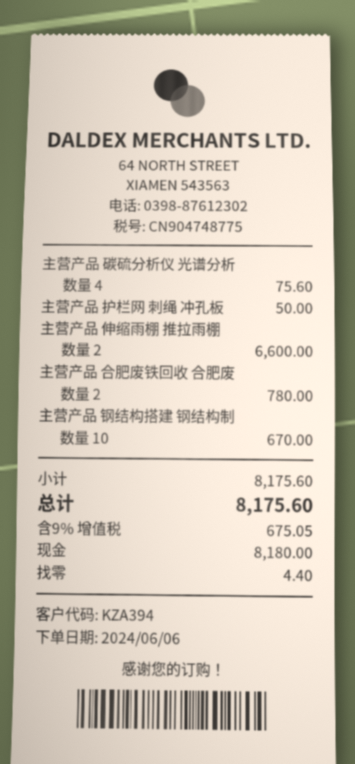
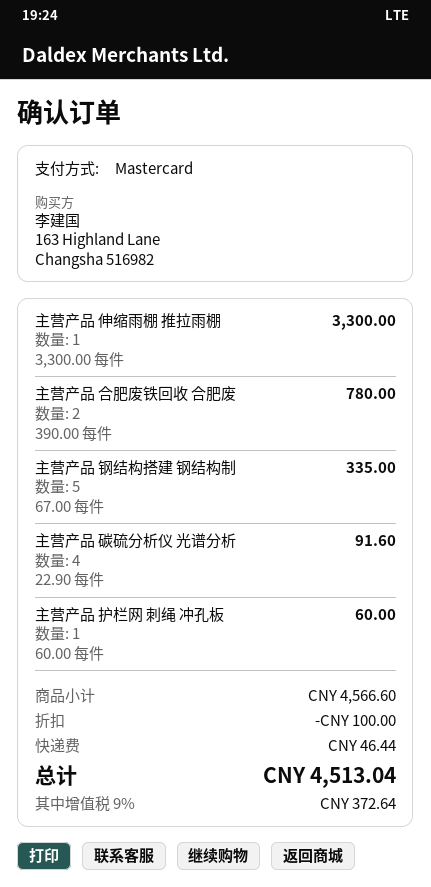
payment method: cash -> Mastercard
主营产品 碳硫分析仪 光谱分析: 4 for 75.60 -> 4 for 91.60
主营产品 护栏网 刺绳 冲孔板: 1 for 50.00 -> 1 for 60.00
主营产品 伸缩雨棚 推拉雨棚: 2 for 6600.00 -> 1 for 3300.00
主营产品 钢结构搭建 钢结构制: 10 for 670.00 -> 5 for 335.00
subtotal: 8175.60 -> 4566.60
discount: none -> 100.00
shipping: none -> 46.44
tax: 9% = 675.05 -> 9% = 372.64
total: 8175.60 -> 4513.04

